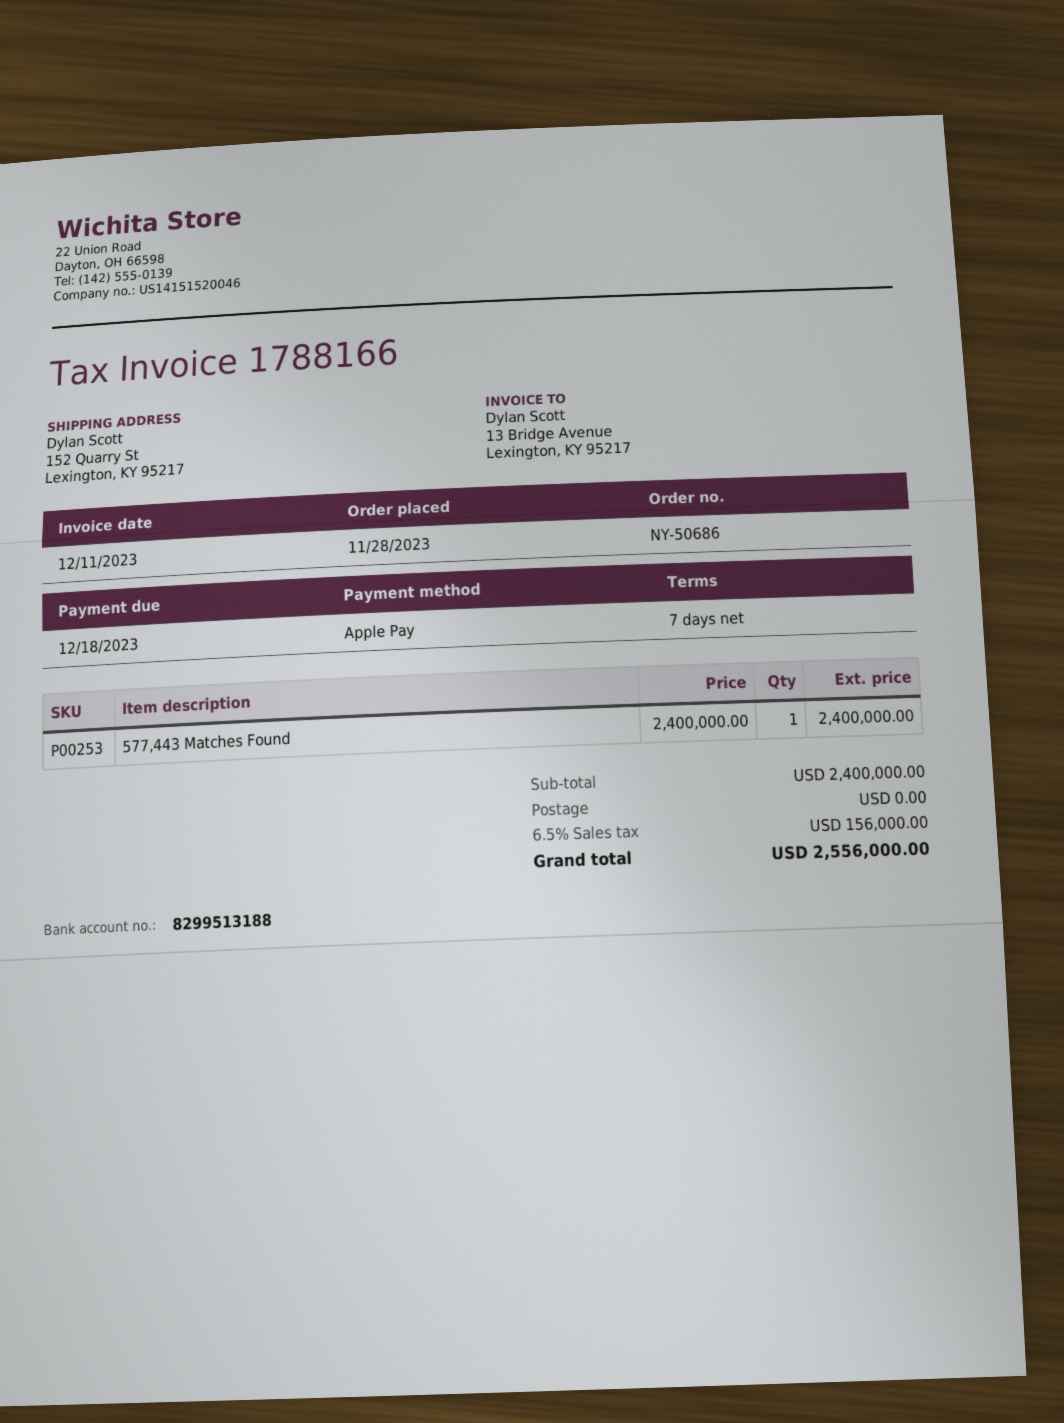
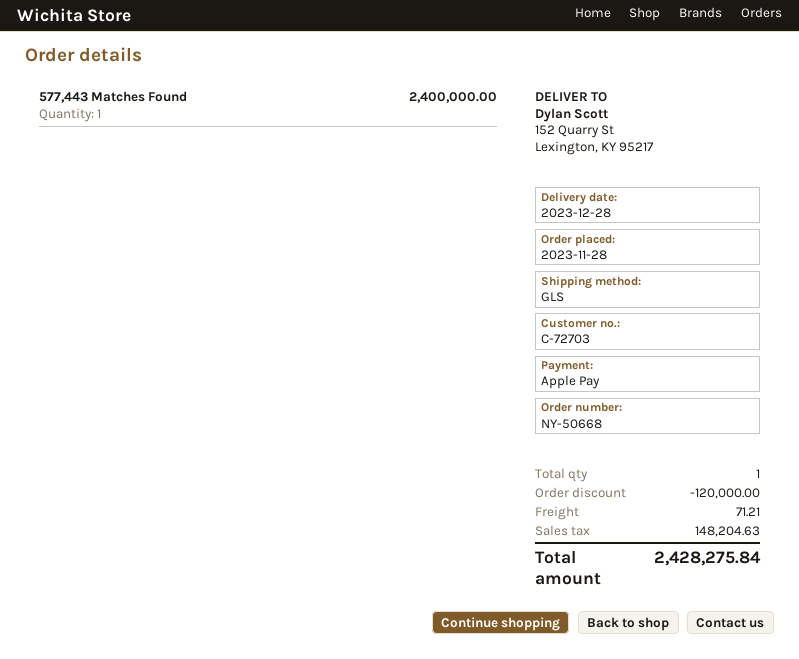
order number: NY-50686 -> NY-50668
discount: none -> 120000.00
shipping: 0.00 -> 71.21
tax: 156000.00 -> 148204.63
total: 2556000.00 -> 2428275.84

